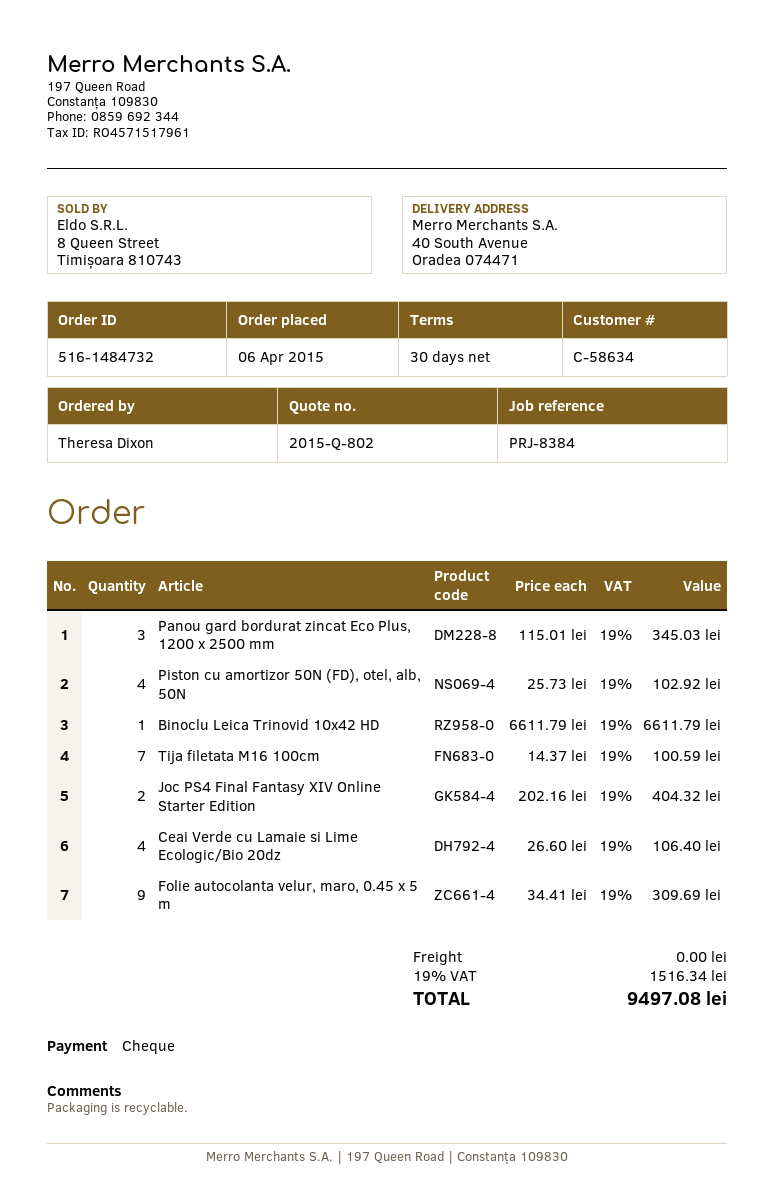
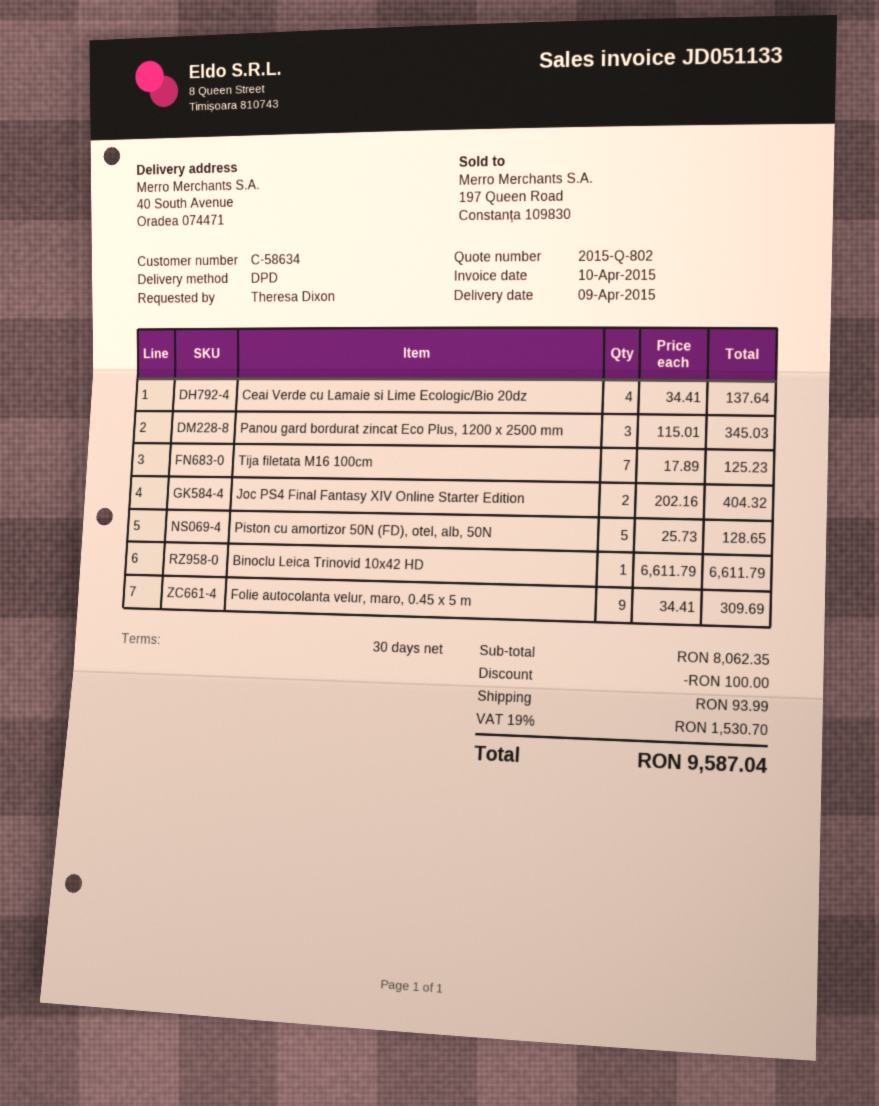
Piston cu amortizor 50N (FD), otel, alb, 50N: 4 x 25.73 = 102.92 -> 5 x 25.73 = 128.65
Tija filetata M16 100cm: 7 x 14.37 = 100.59 -> 7 x 17.89 = 125.23
Ceai Verde cu Lamaie si Lime Ecologic/Bio 20dz: 4 x 26.60 = 106.40 -> 4 x 34.41 = 137.64
discount: none -> 100.00
shipping: 0.00 -> 93.99
tax: 19% = 1516.34 -> 19% = 1530.70
total: 9497.08 -> 9587.04

